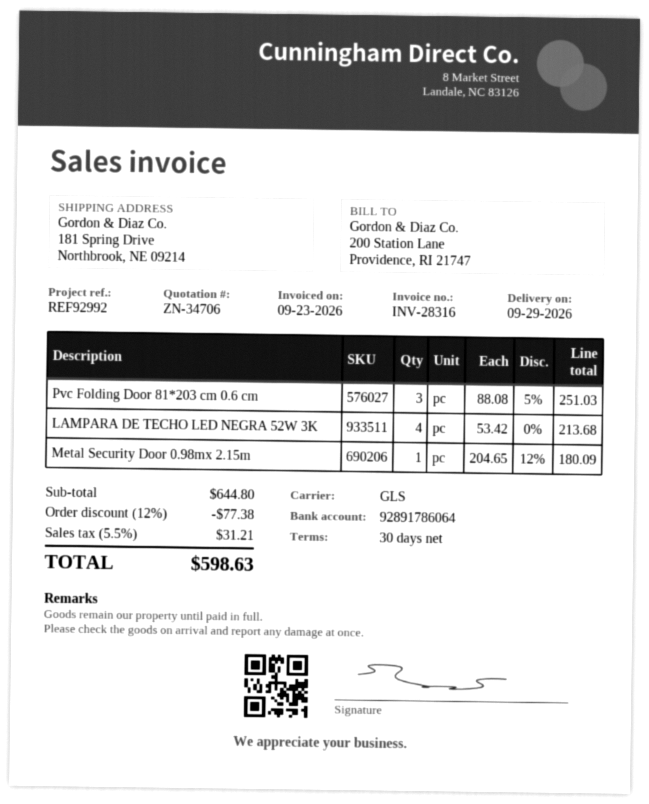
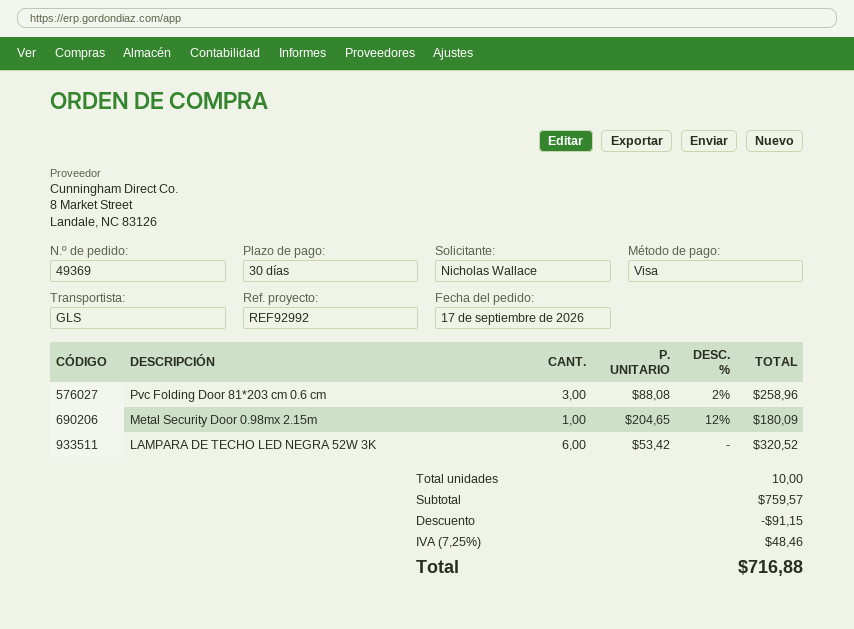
Pvc Folding Door 81*203 cm 0.6 cm: 3 x 88.08 - 5% = 251.03 -> 3 x 88.08 - 2% = 258.96
LAMPARA DE TECHO LED NEGRA 52W 3K: 4 x 53.42 = 213.68 -> 6 x 53.42 = 320.52
subtotal: 644.80 -> 759.57
discount: 77.38 -> 91.15
tax: 5.5% = 31.21 -> 7.25% = 48.46
total: 598.63 -> 716.88

